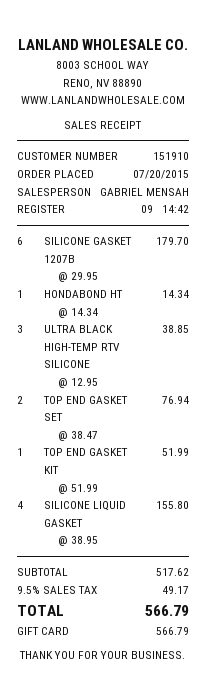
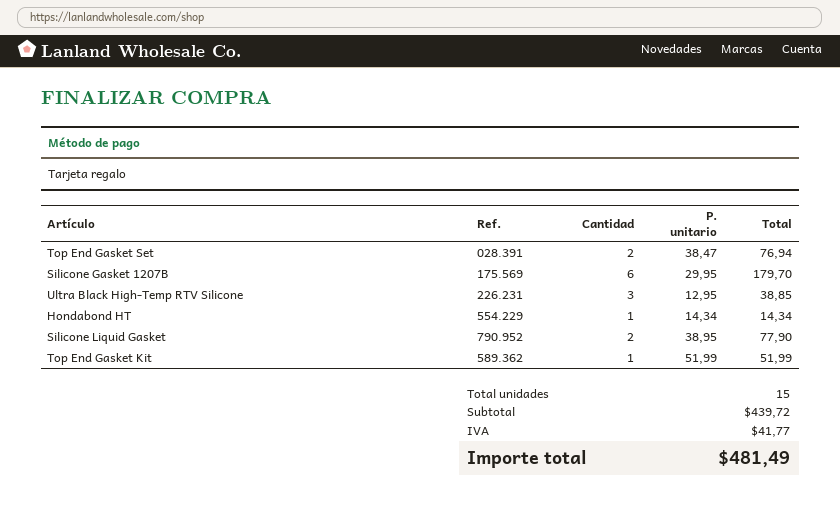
SILICONE LIQUID GASKET: 4 x 38.95 = 155.80 -> 2 x 38.95 = 77.90
subtotal: 517.62 -> 439.72
tax: 49.17 -> 41.77
total: 566.79 -> 481.49

